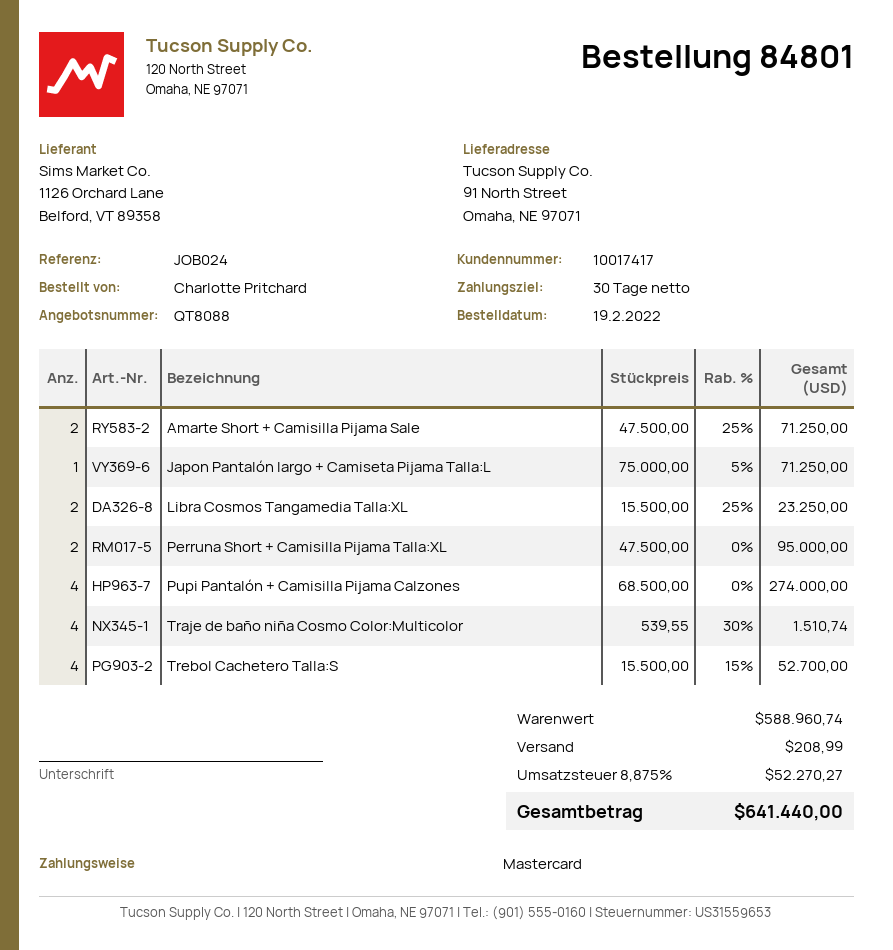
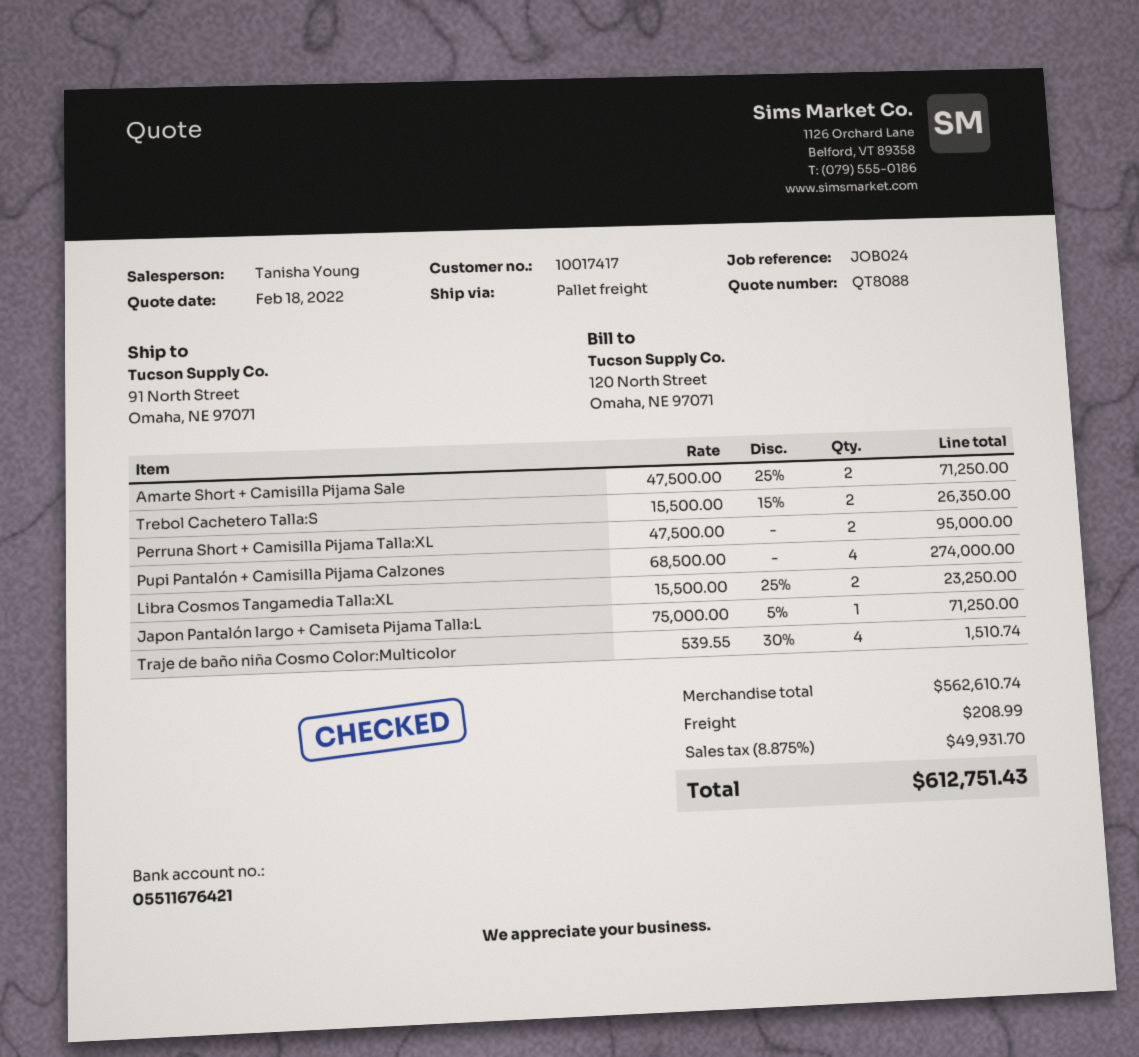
Trebol Cachetero Talla:S: 4 x 15500.00 - 15% = 52700.00 -> 2 x 15500.00 - 15% = 26350.00
subtotal: 588960.74 -> 562610.74
tax: 8.875% = 52270.27 -> 8.875% = 49931.70
total: 641440.00 -> 612751.43

